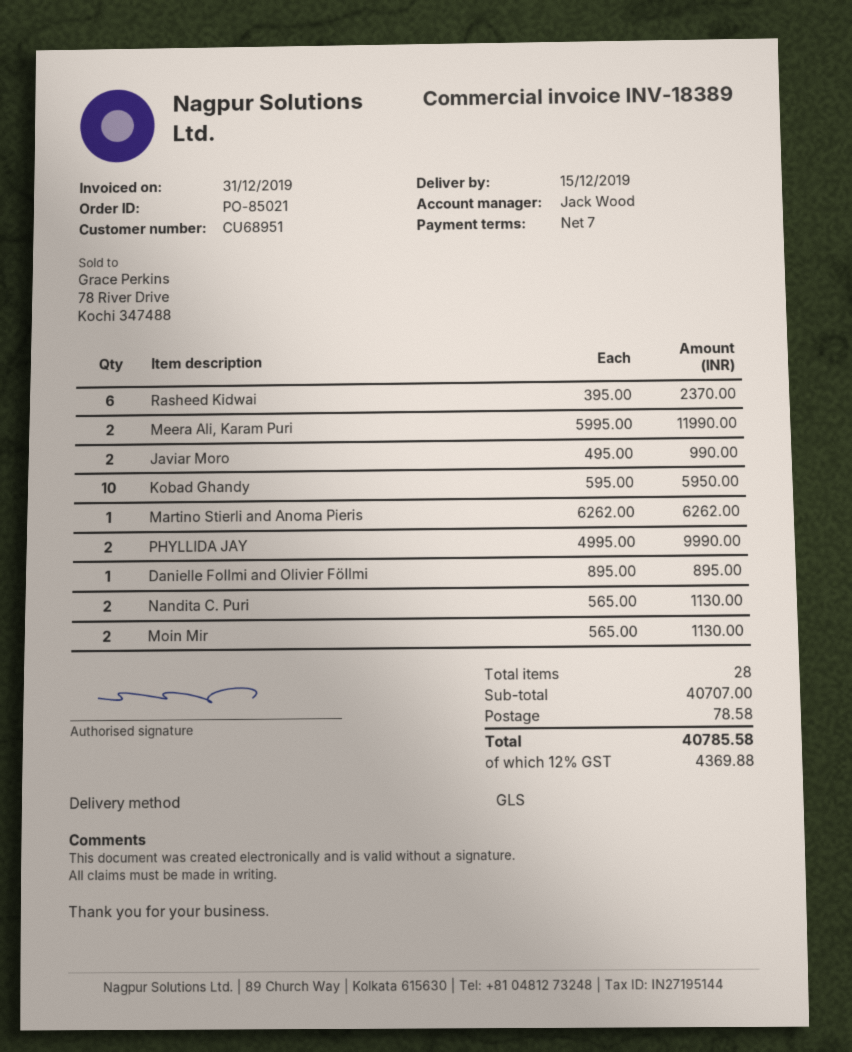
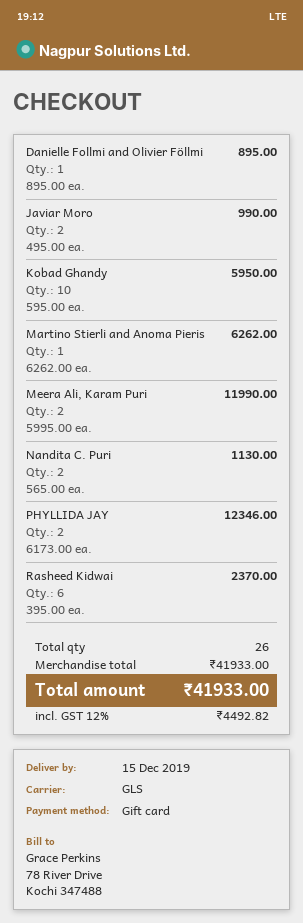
PHYLLIDA JAY: 2 x 4995.00 = 9990.00 -> 2 x 6173.00 = 12346.00
Moin Mir: 2 x 565.00 = 1130.00 -> none
total quantity: 28 -> 26
subtotal: 40707.00 -> 41933.00
shipping: 78.58 -> none
tax: 12% = 4369.88 -> 12% = 4492.82
total: 40785.58 -> 41933.00

